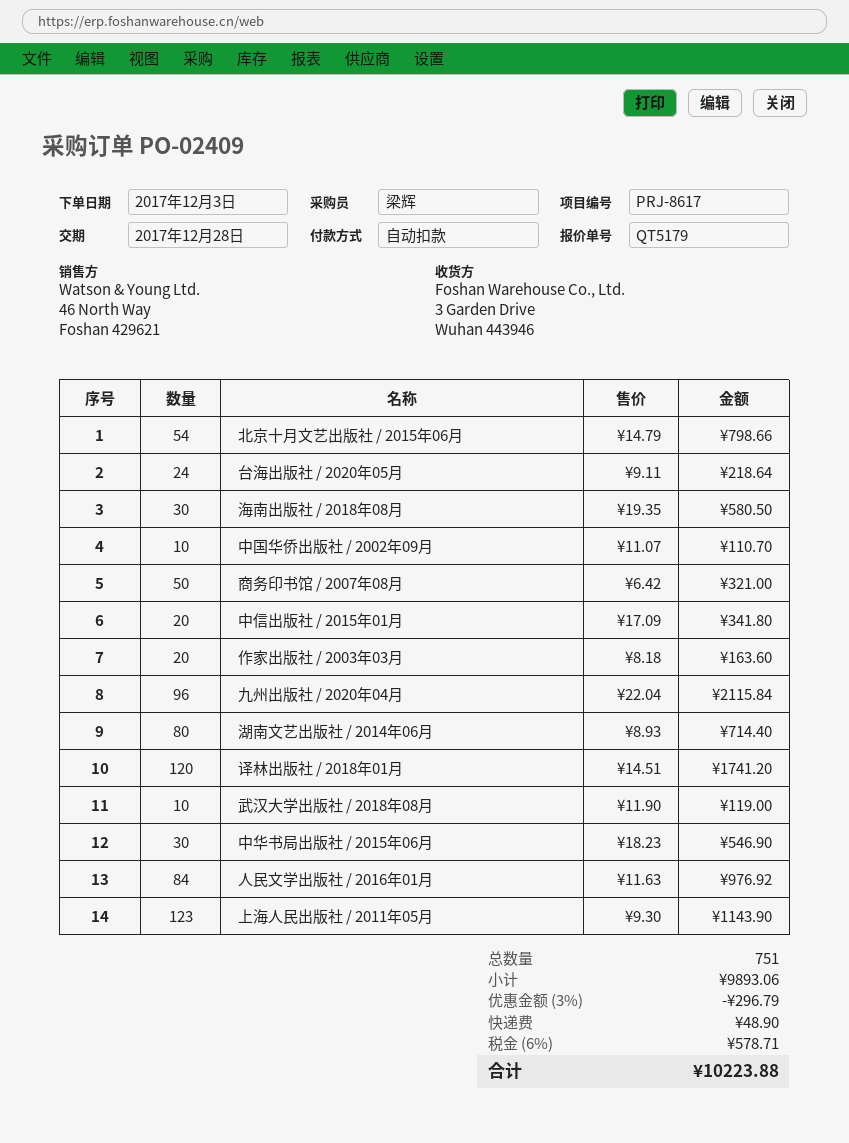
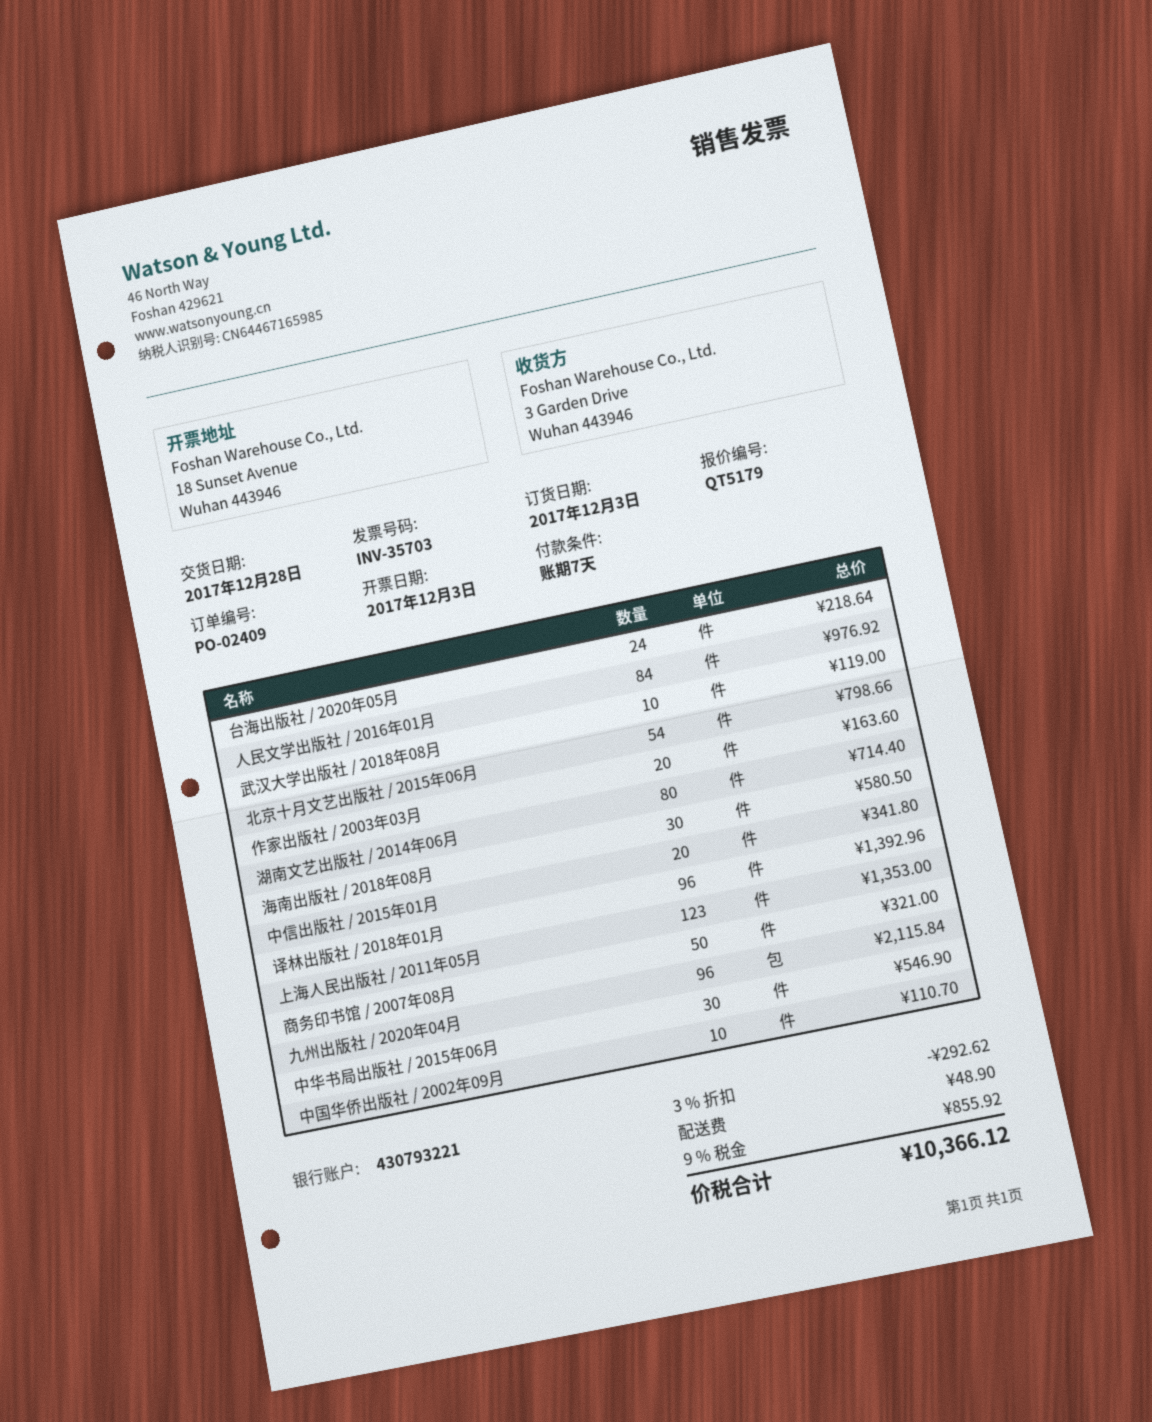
译林出版社 / 2018年01月: 120 for 1741.20 -> 96 for 1392.96
上海人民出版社 / 2011年05月: 123 for 1143.90 -> 123 for 1353.00
discount: 3% = 296.79 -> 3% = 292.62
tax: 6% = 578.71 -> 9% = 855.92
total: 10223.88 -> 10366.12

